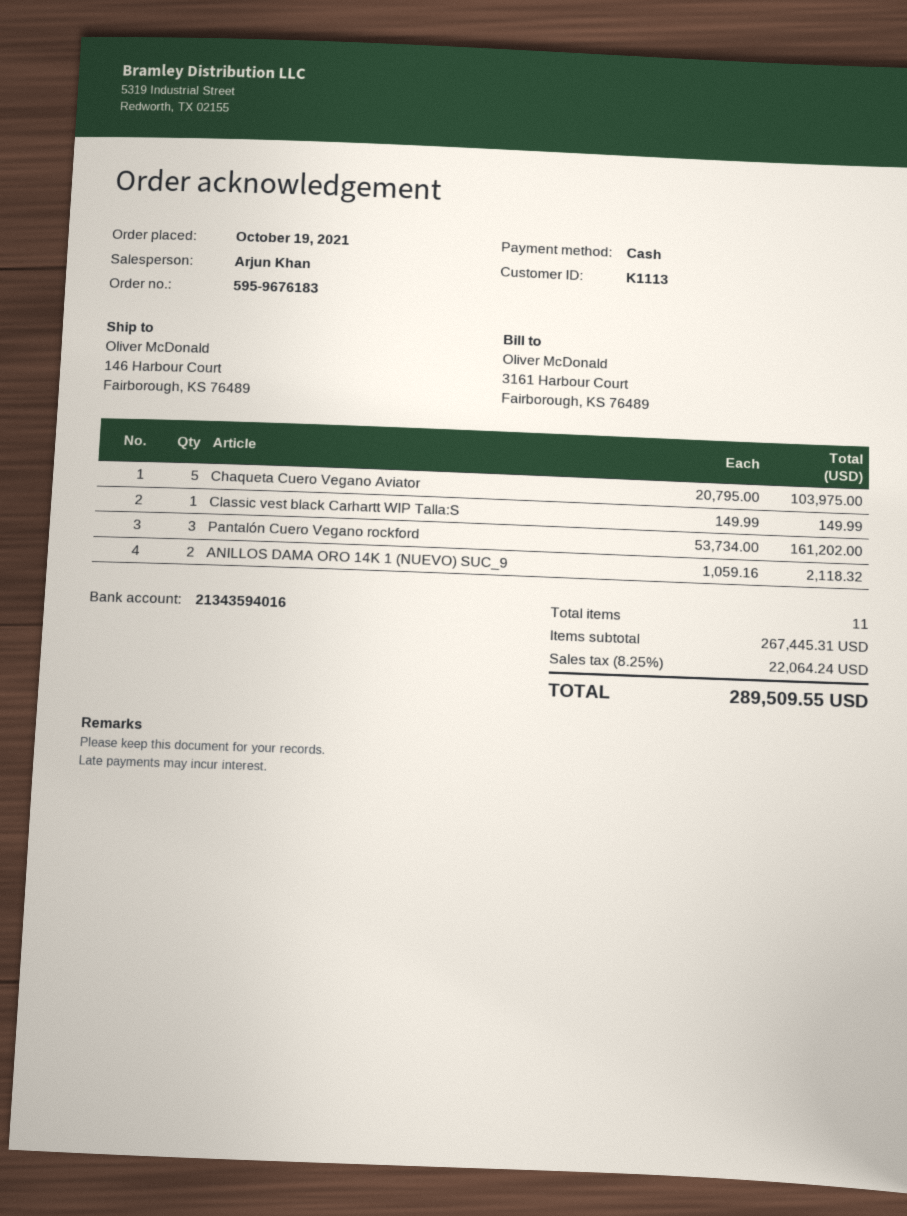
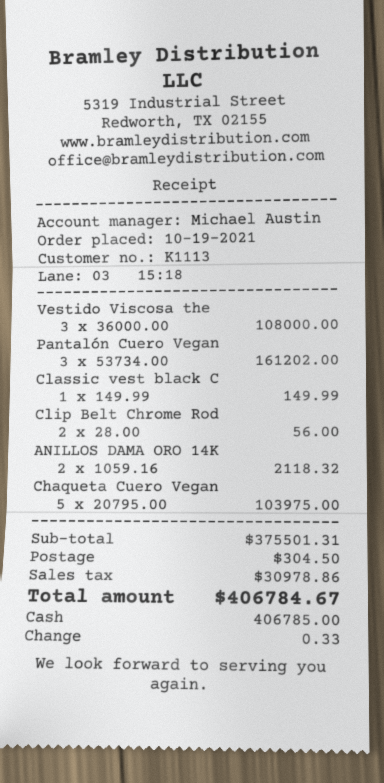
sales rep: Arjun Khan -> Michael Austin
Vestido Viscosa the: none -> 3 x 36000.00 = 108000.00
Clip Belt Chrome Rod: none -> 2 x 28.00 = 56.00
subtotal: 267445.31 -> 375501.31
shipping: none -> 304.50
tax: 22064.24 -> 30978.86
total: 289509.55 -> 406784.67

